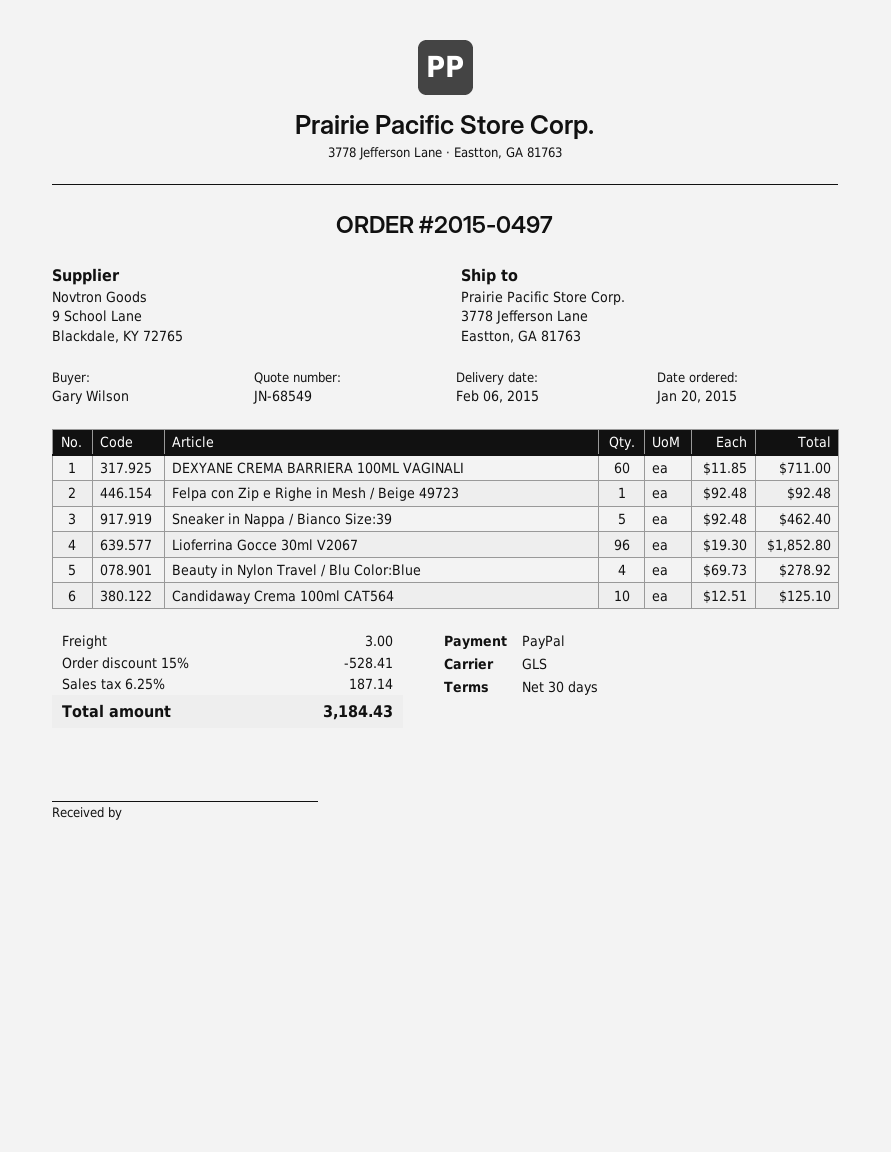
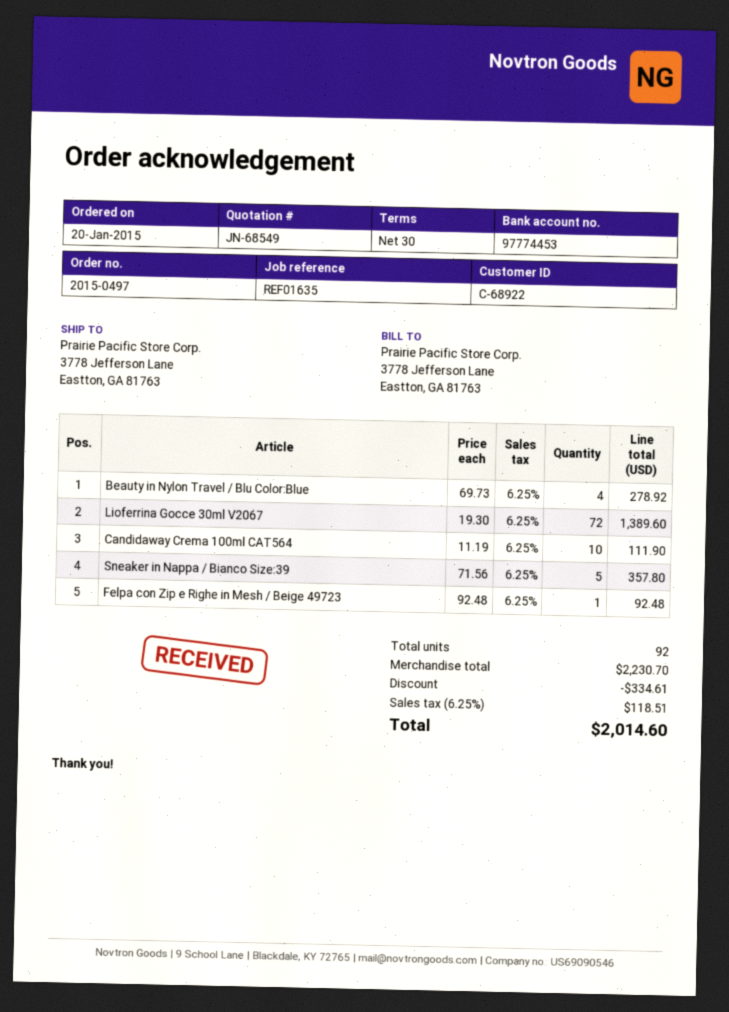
DEXYANE CREMA BARRIERA 100ML VAGINALI: 60 x 11.85 = 711.00 -> none
Sneaker in Nappa / Bianco Size:39: 5 x 92.48 = 462.40 -> 5 x 71.56 = 357.80
Lioferrina Gocce 30ml V2067: 96 x 19.30 = 1852.80 -> 72 x 19.30 = 1389.60
Candidaway Crema 100ml CAT564: 10 x 12.51 = 125.10 -> 10 x 11.19 = 111.90
discount: 528.41 -> 334.61
shipping: 3.00 -> none
tax: 6.25% = 187.14 -> 6.25% = 118.51
total: 3184.43 -> 2014.60

